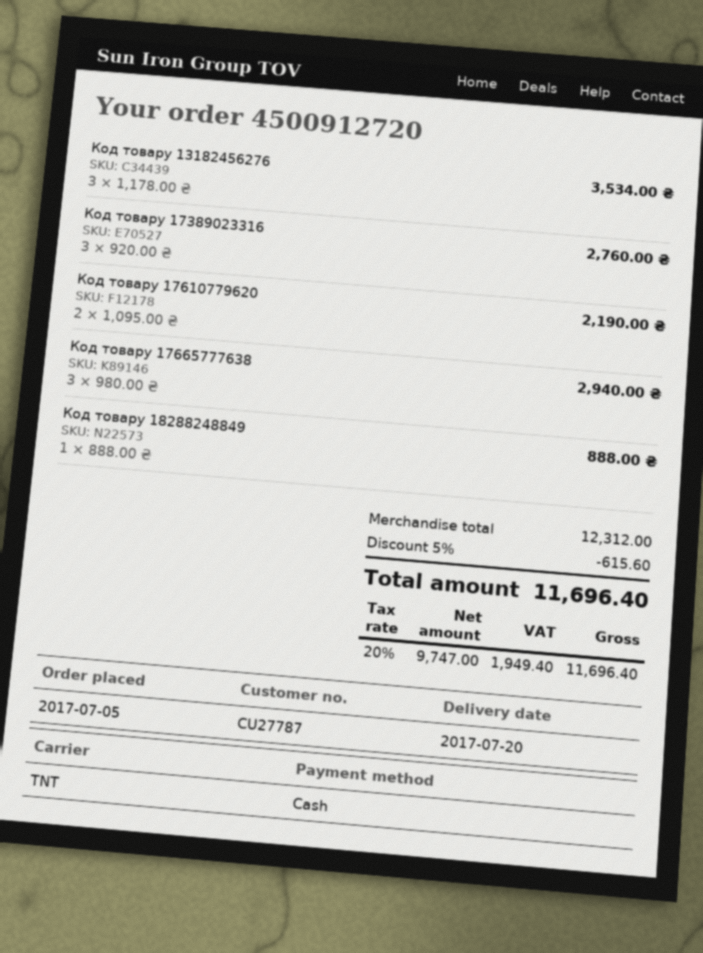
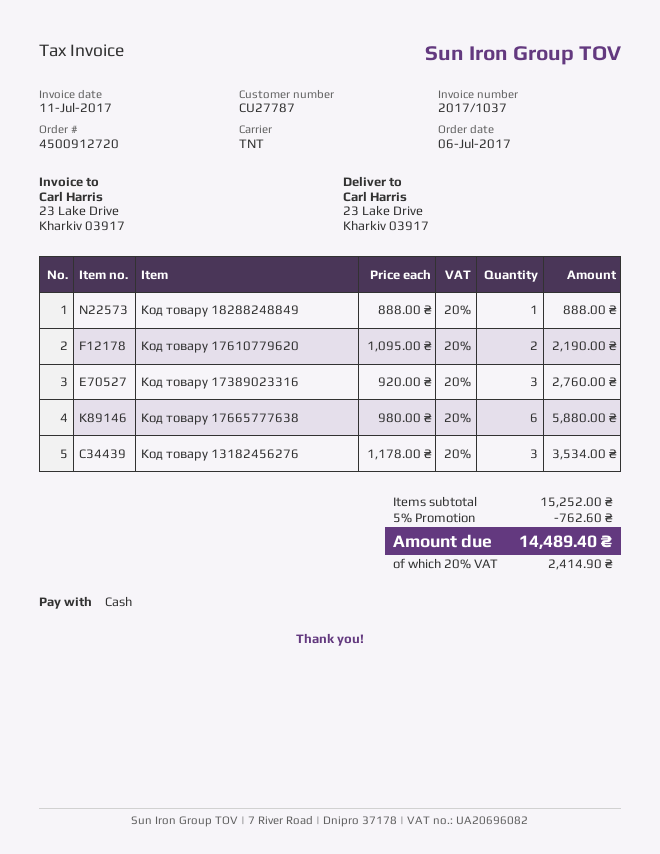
order date: 2017-07-05 -> 2017-07-06
Код товару 17665777638: 3 x 980.00 = 2940.00 -> 6 x 980.00 = 5880.00
subtotal: 12312.00 -> 15252.00
discount: 5% = 615.60 -> 5% = 762.60
tax: 20% = 1949.40 -> 20% = 2414.90
total: 11696.40 -> 14489.40

